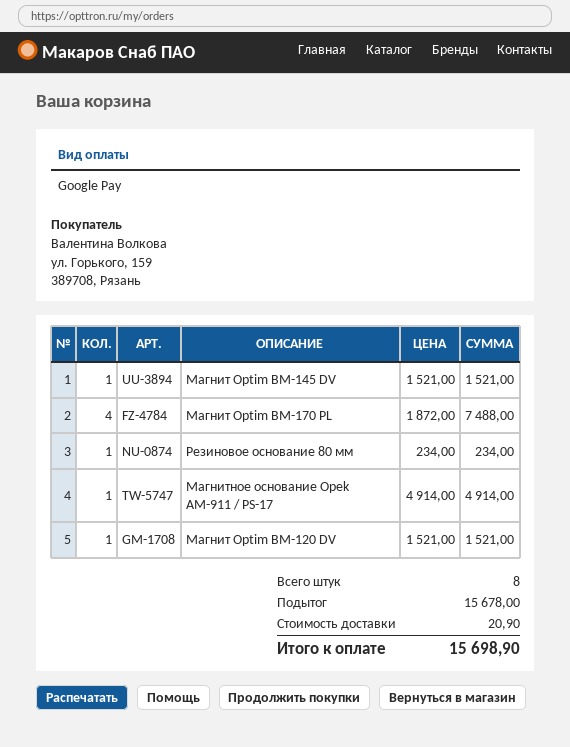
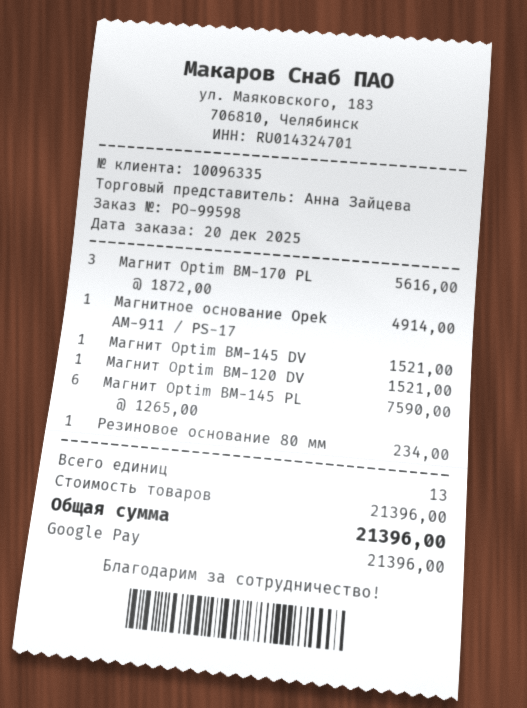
Магнит Optim BM-170 PL: 4 x 1872.00 = 7488.00 -> 3 x 1872.00 = 5616.00
Магнит Optim BM-145 PL: none -> 6 x 1265.00 = 7590.00
total quantity: 8 -> 13
subtotal: 15678.00 -> 21396.00
shipping: 20.90 -> none
total: 15698.90 -> 21396.00

